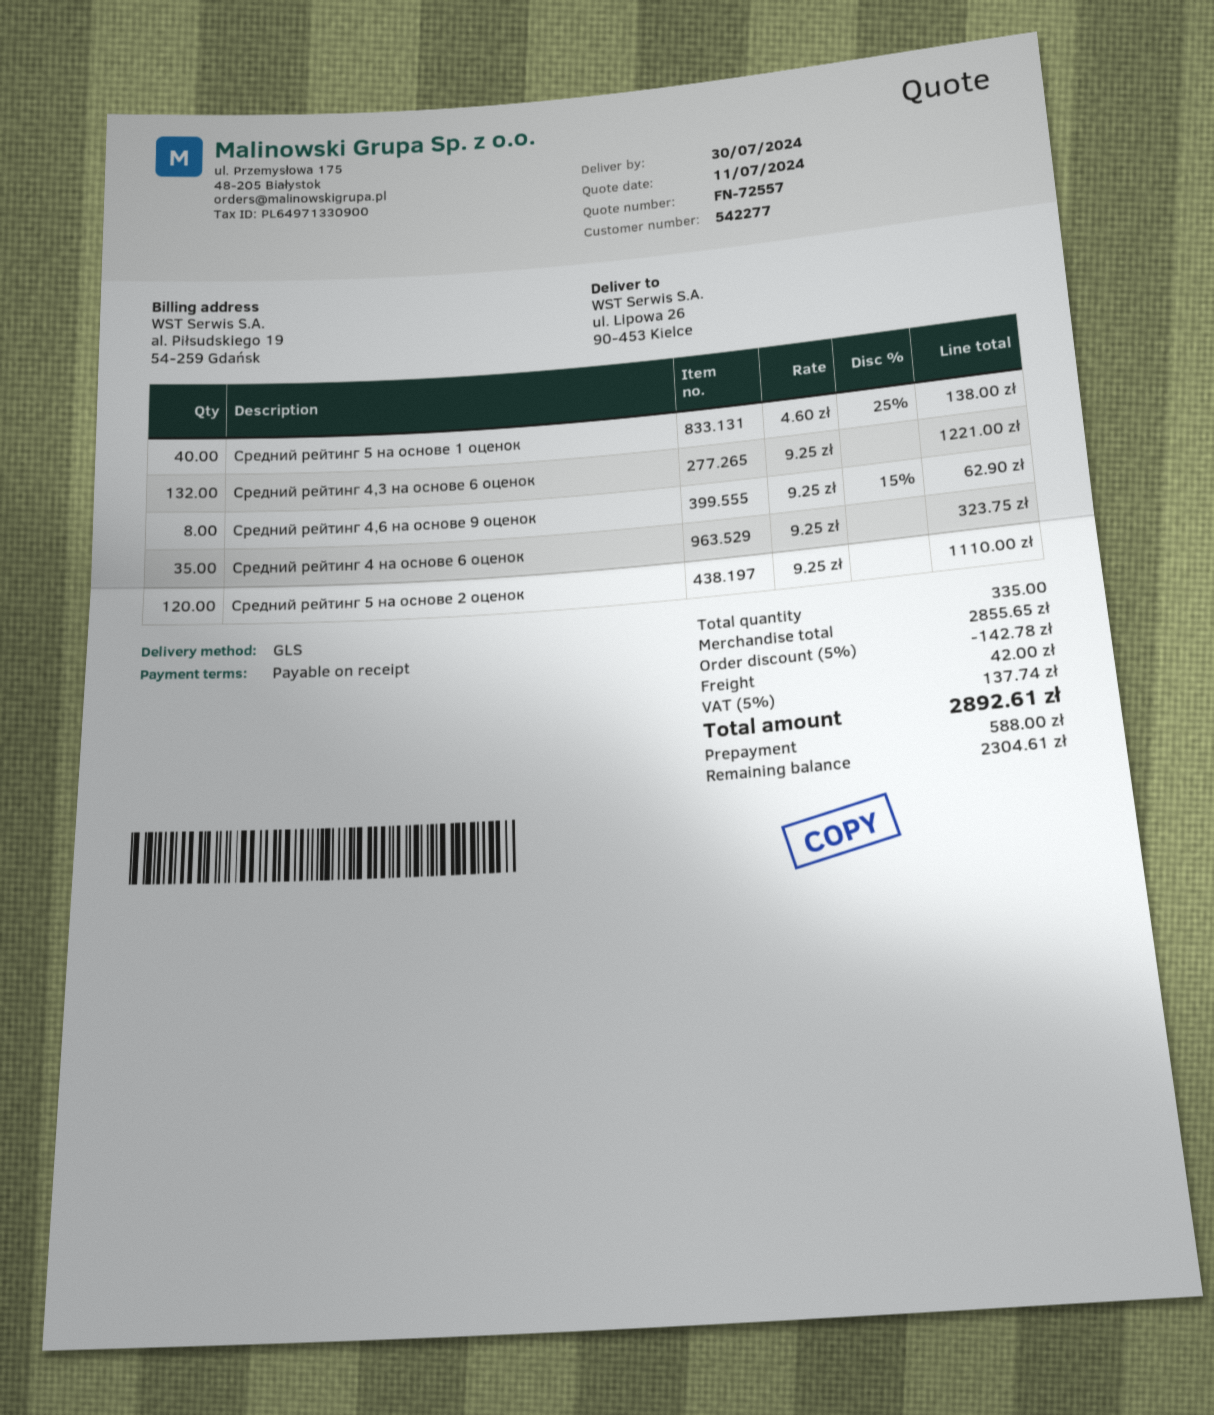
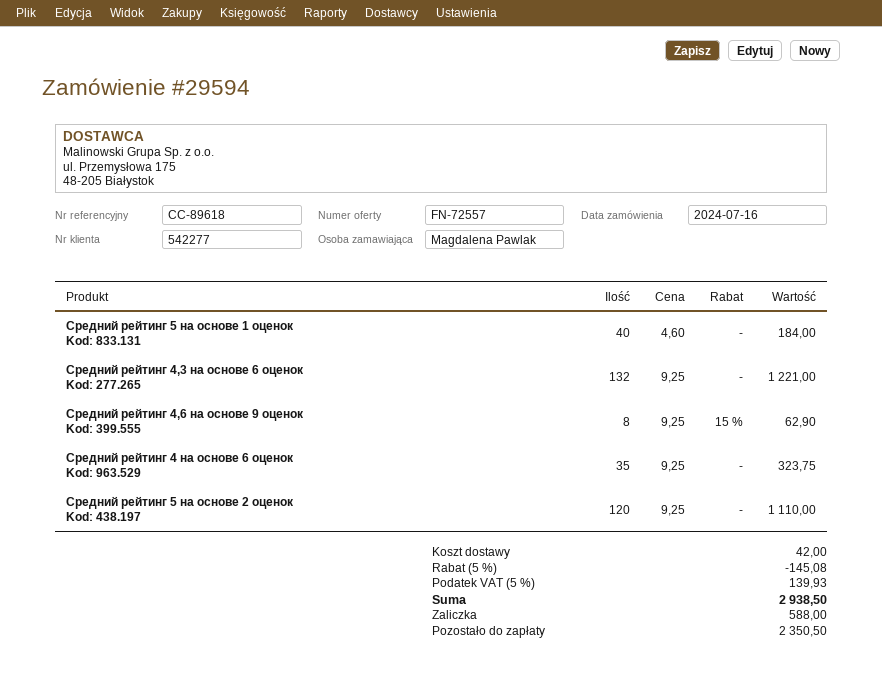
Средний рейтинг 5 на основе 1 оценок: 40 x 4.60 - 25% = 138.00 -> 40 x 4.60 = 184.00
discount: 5% = 142.78 -> 5% = 145.08
tax: 5% = 137.74 -> 5% = 139.93
total: 2892.61 -> 2938.50
balance: 2304.61 -> 2350.50

